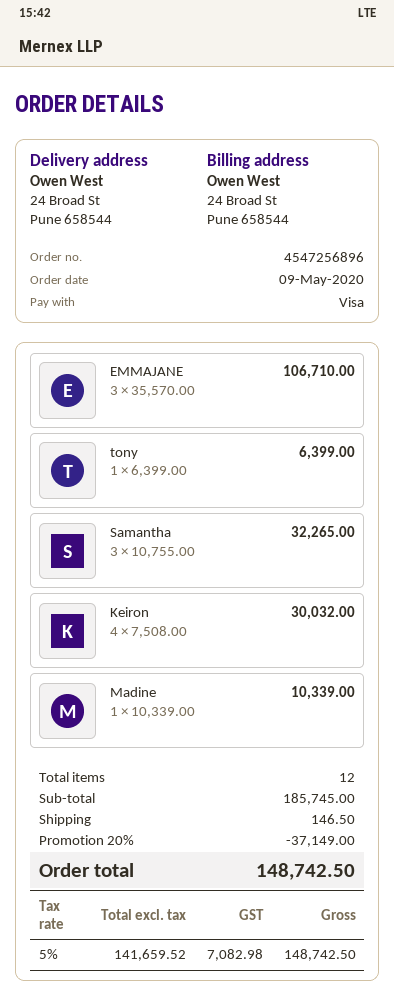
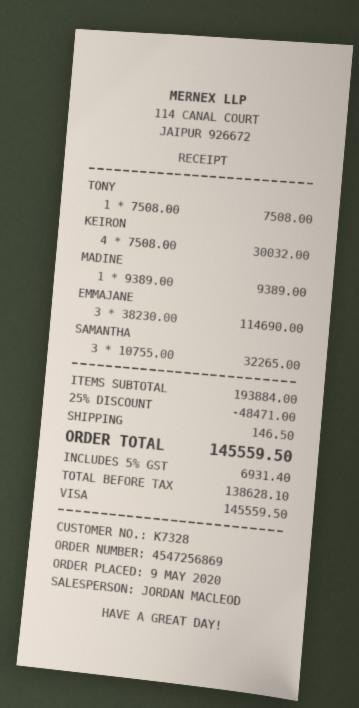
order number: 4547256896 -> 4547256869
EMMAJANE: 3 x 35570.00 = 106710.00 -> 3 x 38230.00 = 114690.00
tony: 1 x 6399.00 = 6399.00 -> 1 x 7508.00 = 7508.00
Madine: 1 x 10339.00 = 10339.00 -> 1 x 9389.00 = 9389.00
subtotal: 185745.00 -> 193884.00
discount: 20% = 37149.00 -> 25% = 48471.00
net: 141659.52 -> 138628.10
tax: 5% = 7082.98 -> 5% = 6931.40
total: 148742.50 -> 145559.50

